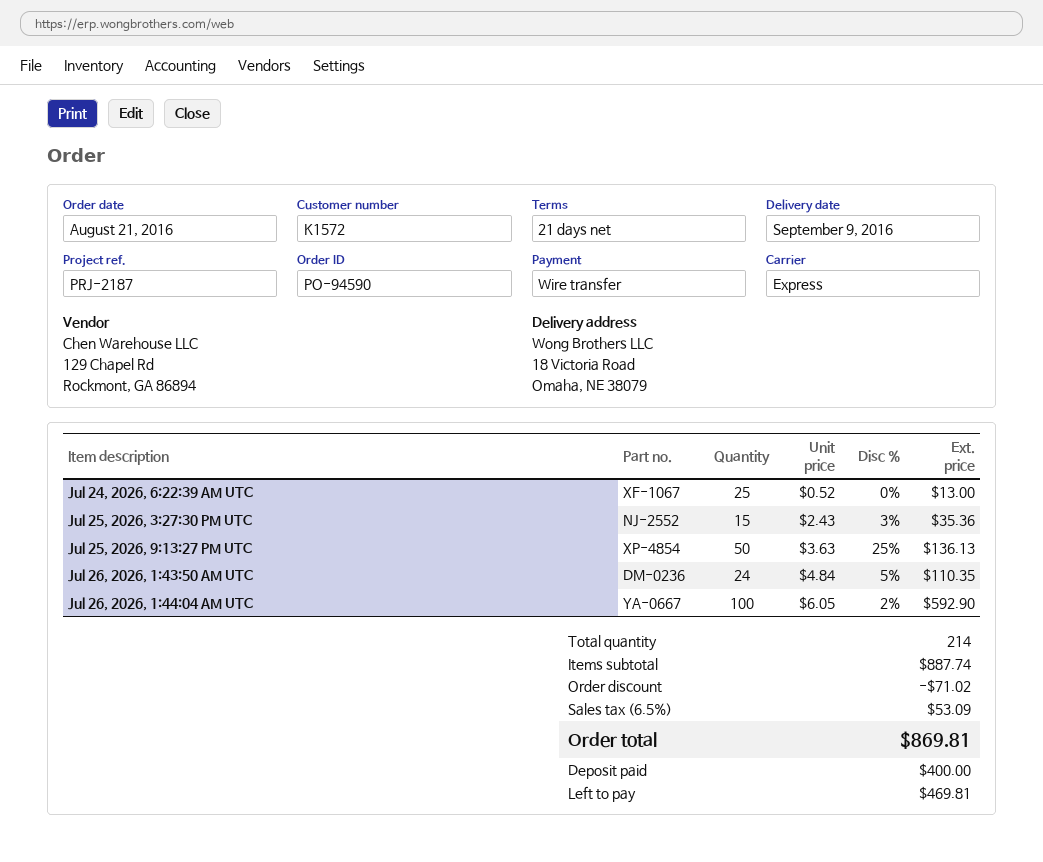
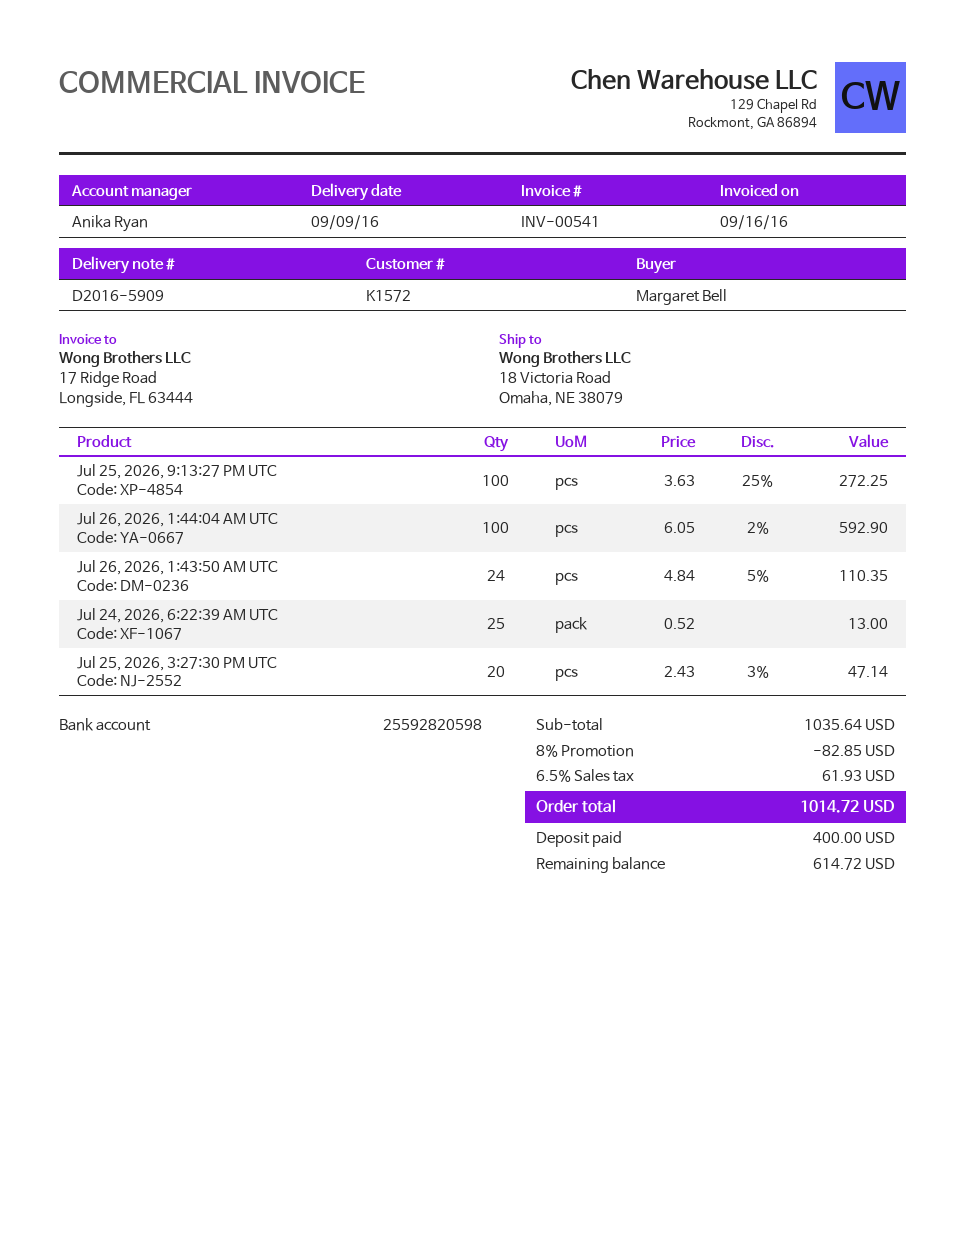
Jul 25, 2026, 3:27:30 PM UTC: 15 x 2.43 - 3% = 35.36 -> 20 x 2.43 - 3% = 47.14
Jul 25, 2026, 9:13:27 PM UTC: 50 x 3.63 - 25% = 136.13 -> 100 x 3.63 - 25% = 272.25
subtotal: 887.74 -> 1035.64
discount: 71.02 -> 82.85
tax: 6.5% = 53.09 -> 6.5% = 61.93
total: 869.81 -> 1014.72
balance: 469.81 -> 614.72

